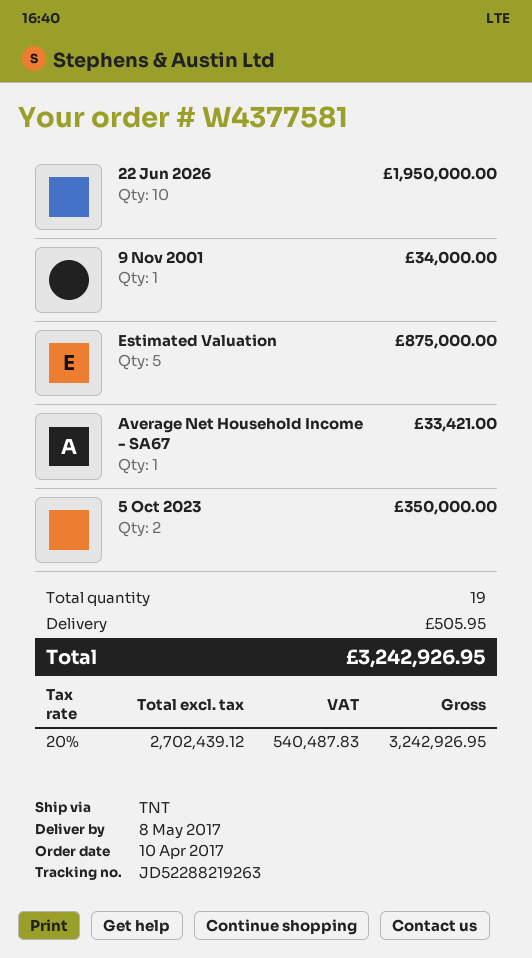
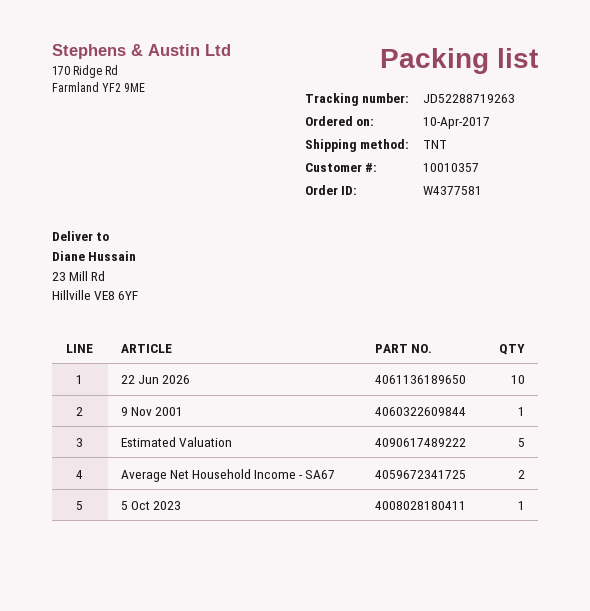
tracking number: JD52288219263 -> JD52288719263
Average Net Household Income - SA67: 1 -> 2
5 Oct 2023: 2 -> 1

